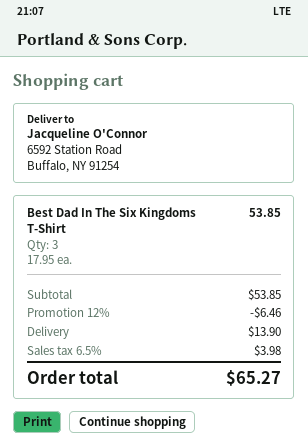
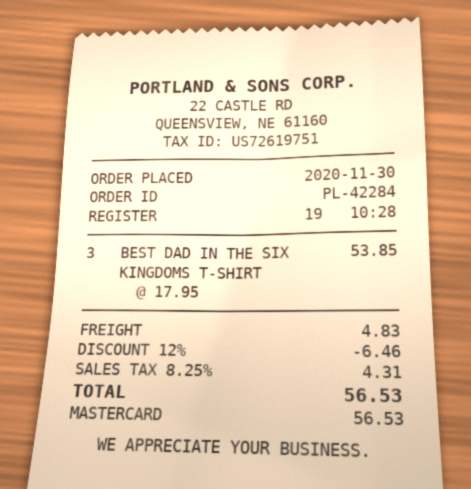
shipping: 13.90 -> 4.83
tax: 6.5% = 3.98 -> 8.25% = 4.31
total: 65.27 -> 56.53

